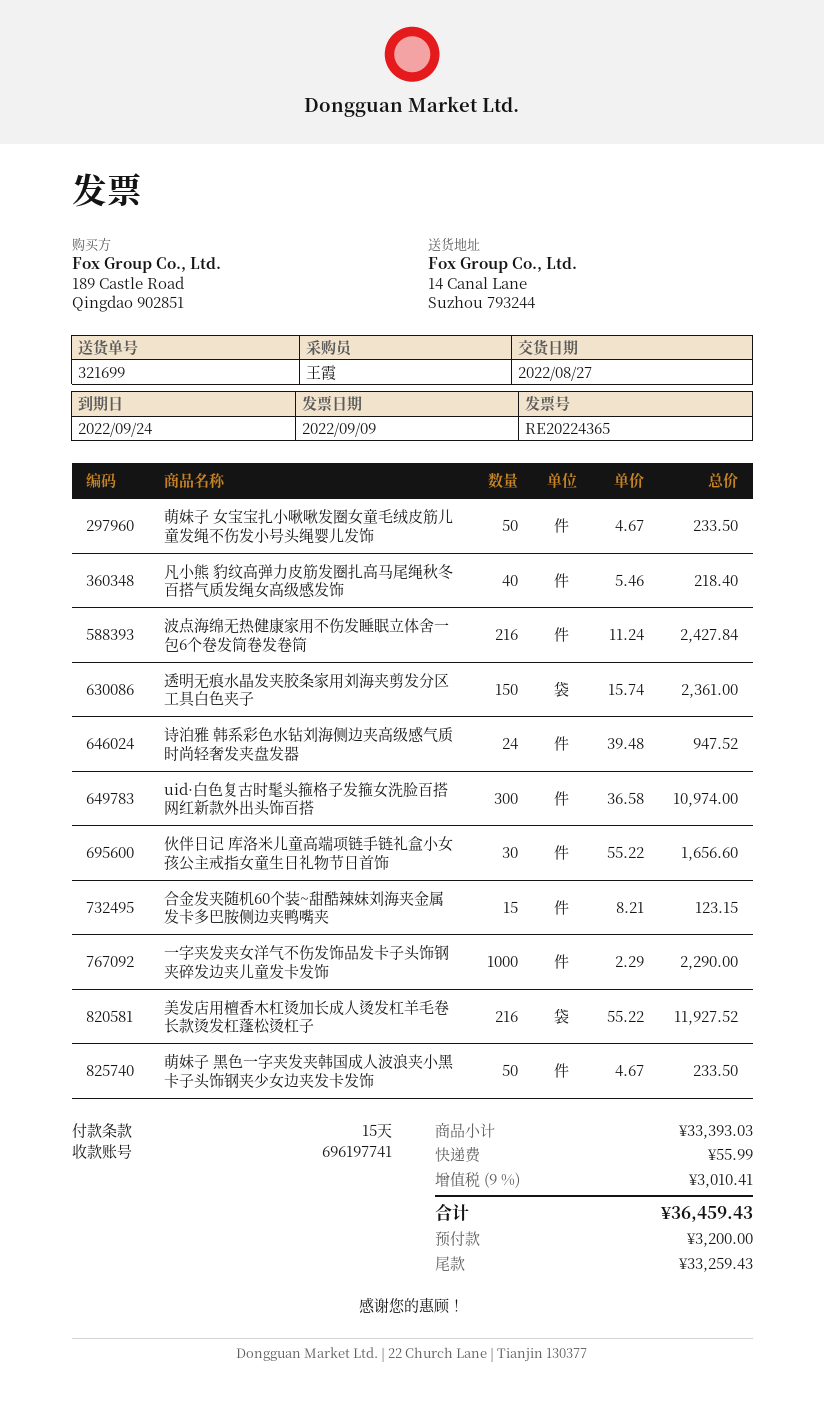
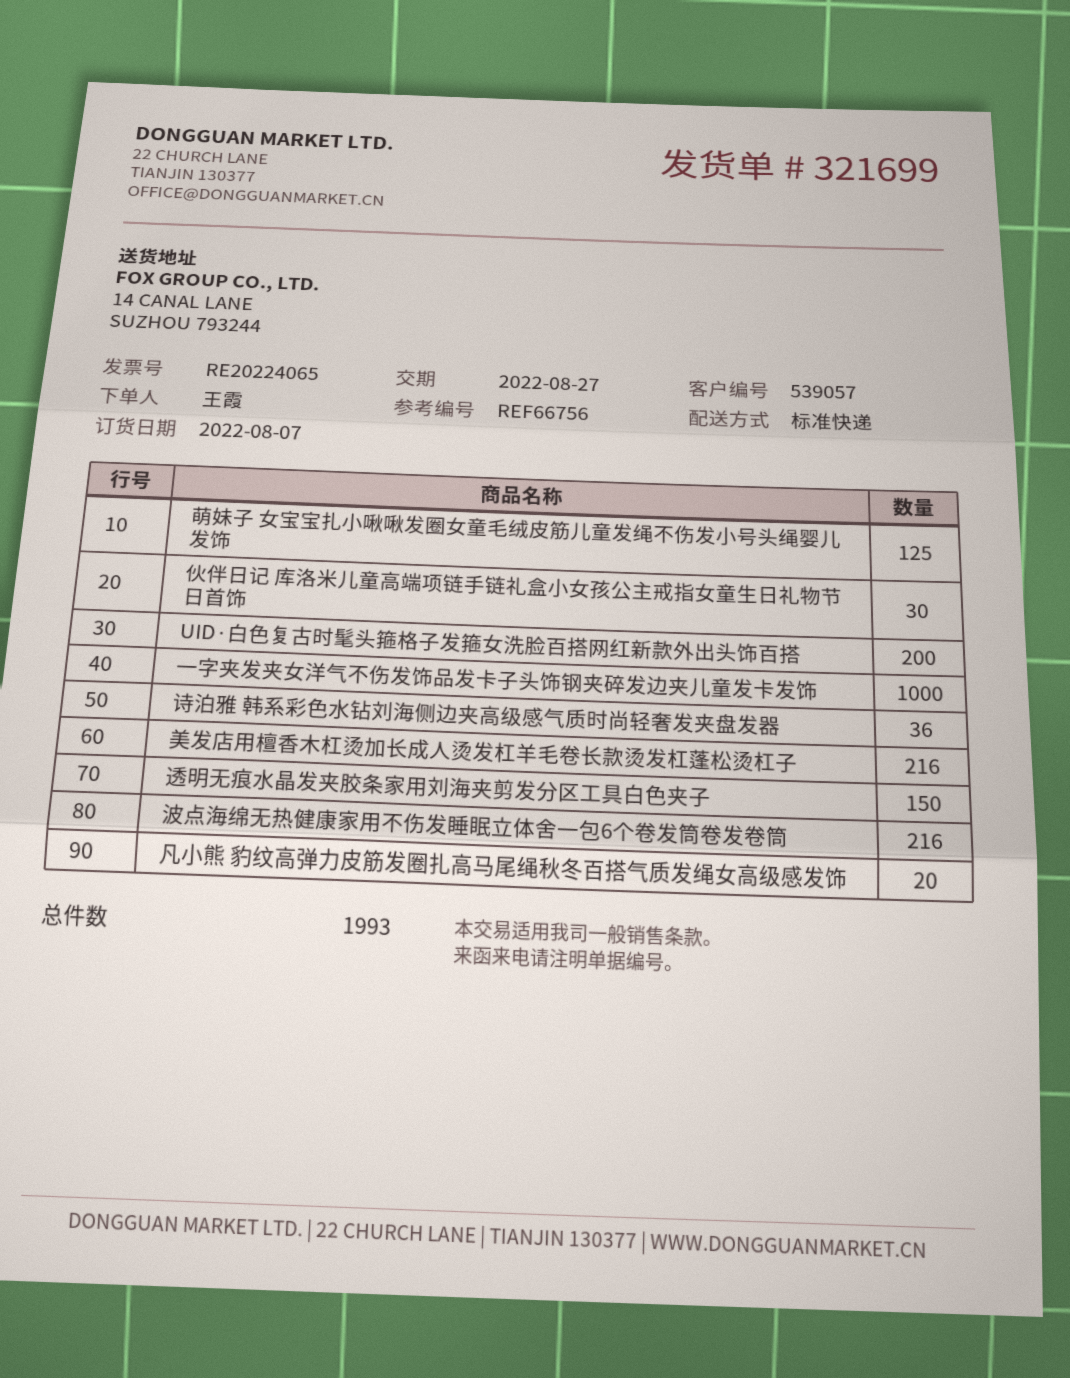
invoice number: RE20224365 -> RE20224065
萌妹子 女宝宝扎小啾啾发圈女童毛绒皮筋儿童发绳不伤发小号头绳婴儿发饰: 50 -> 125
凡小熊 豹纹高弹力皮筋发圈扎高马尾绳秋冬百搭气质发绳女高级感发饰: 40 -> 20
诗泊雅 韩系彩色水钻刘海侧边夹高级感气质时尚轻奢发夹盘发器: 24 -> 36
uid·白色复古时髦头箍格子发箍女洗脸百搭网红新款外出头饰百搭: 300 -> 200
合金发夹随机60个装~甜酷辣妹刘海夹金属发卡多巴胺侧边夹鸭嘴夹: 15 -> none
萌妹子 黑色一字夹发夹韩国成人波浪夹小黑卡子头饰钢夹少女边夹发卡发饰: 50 -> none

